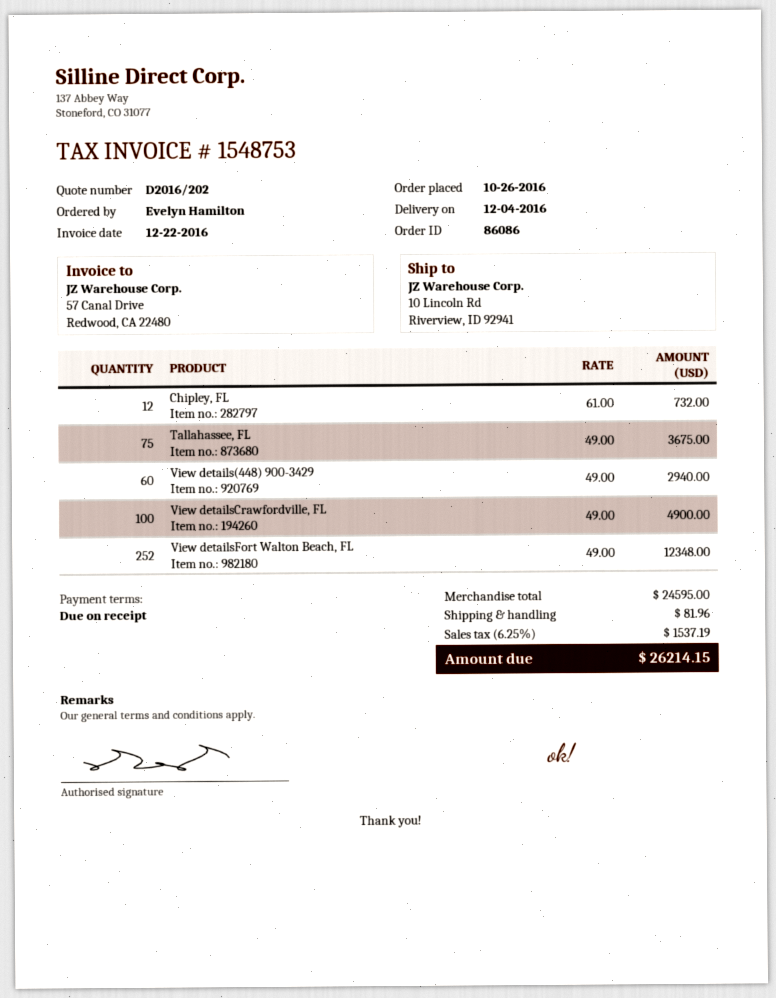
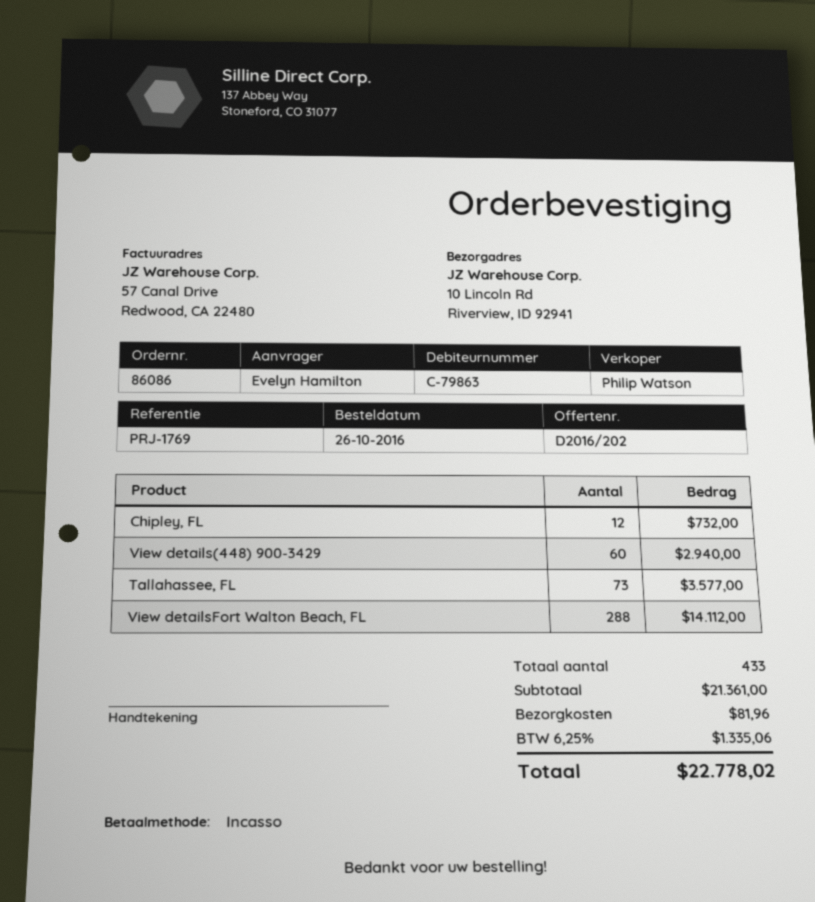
Tallahassee, FL: 75 for 3675.00 -> 73 for 3577.00
View detailsCrawfordville, FL: 100 for 4900.00 -> none
View detailsFort Walton Beach, FL: 252 for 12348.00 -> 288 for 14112.00
subtotal: 24595.00 -> 21361.00
tax: 6.25% = 1537.19 -> 6.25% = 1335.06
total: 26214.15 -> 22778.02

